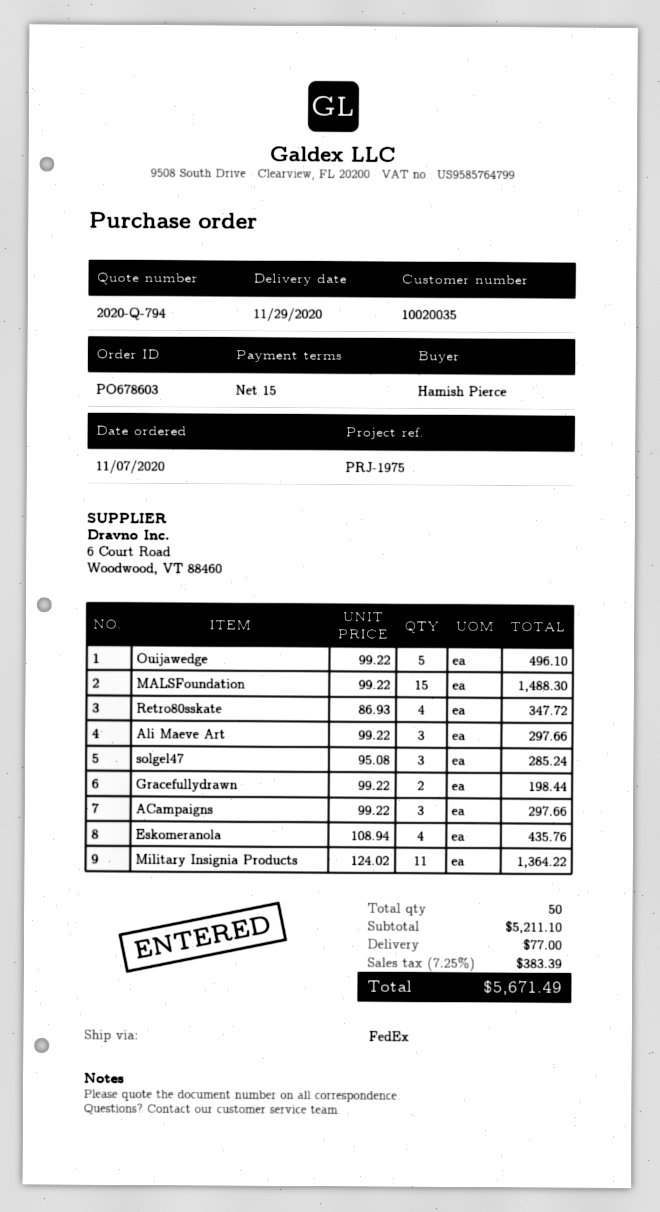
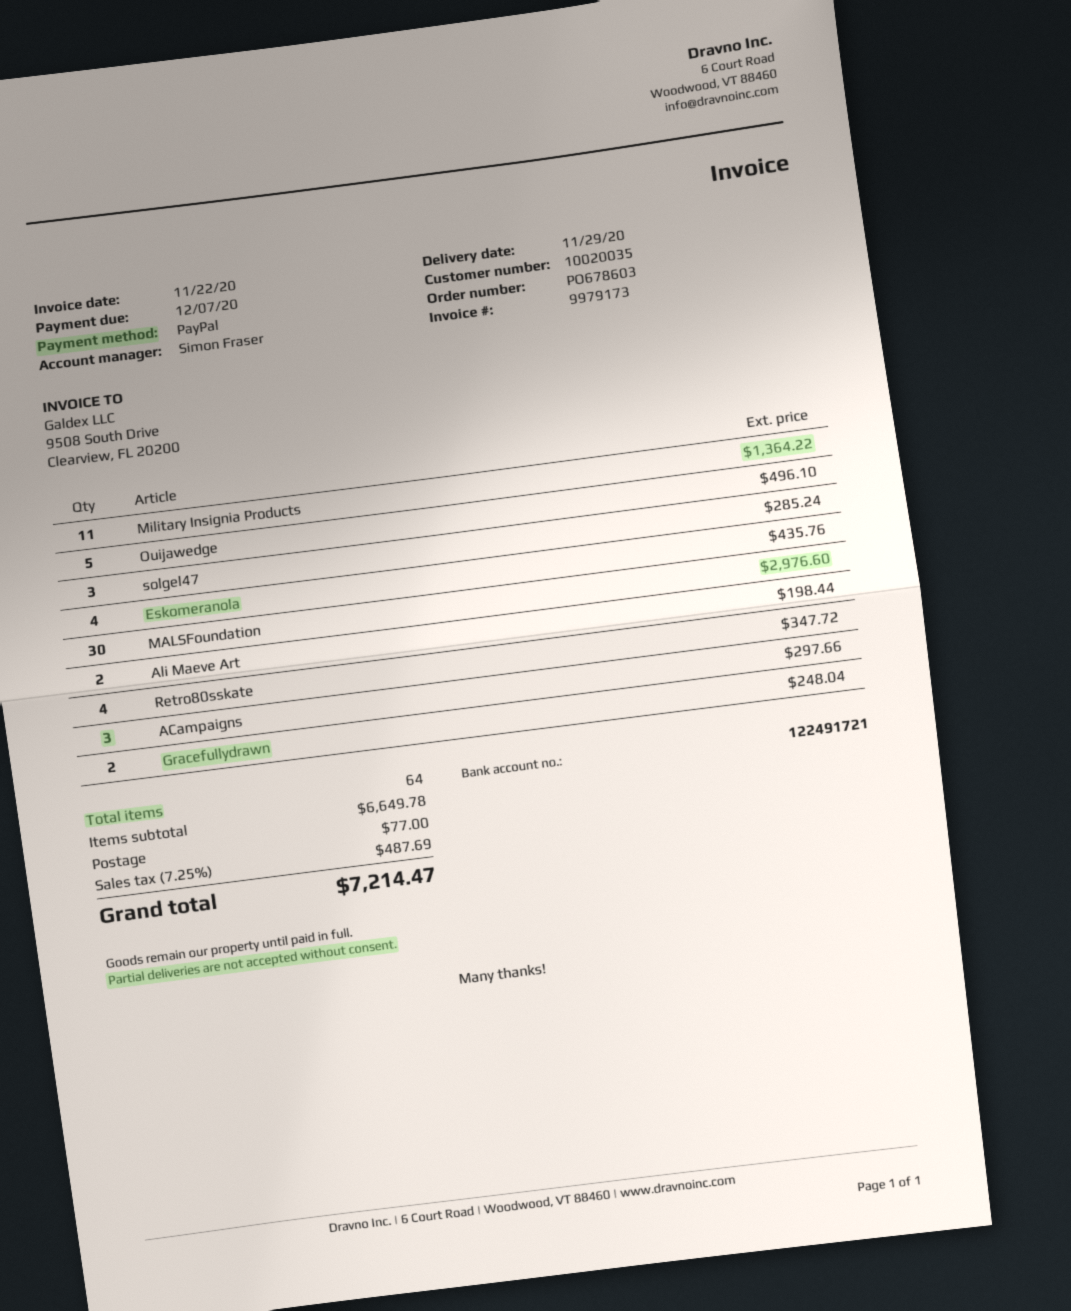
MALSFoundation: 15 for 1488.30 -> 30 for 2976.60
Ali Maeve Art: 3 for 297.66 -> 2 for 198.44
Gracefullydrawn: 2 for 198.44 -> 2 for 248.04
total quantity: 50 -> 64
subtotal: 5211.10 -> 6649.78
tax: 7.25% = 383.39 -> 7.25% = 487.69
total: 5671.49 -> 7214.47

